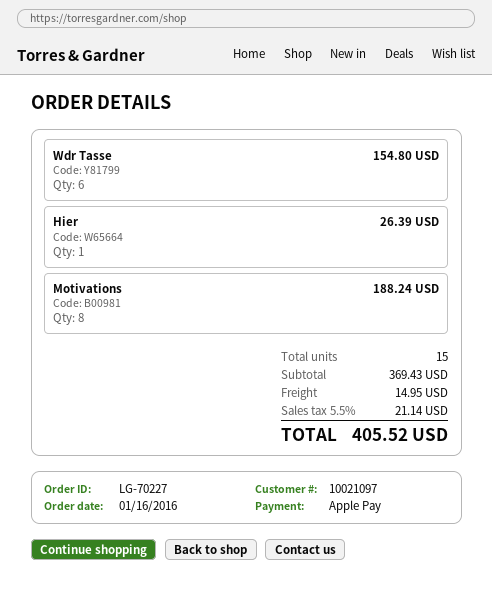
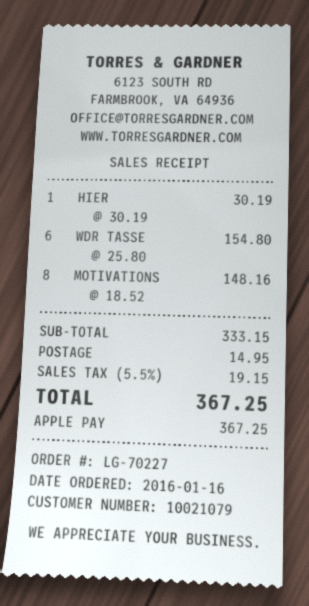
customer number: 10021097 -> 10021079
Hier: 1 for 26.39 -> 1 for 30.19
Motivations: 8 for 188.24 -> 8 for 148.16
subtotal: 369.43 -> 333.15
tax: 5.5% = 21.14 -> 5.5% = 19.15
total: 405.52 -> 367.25

